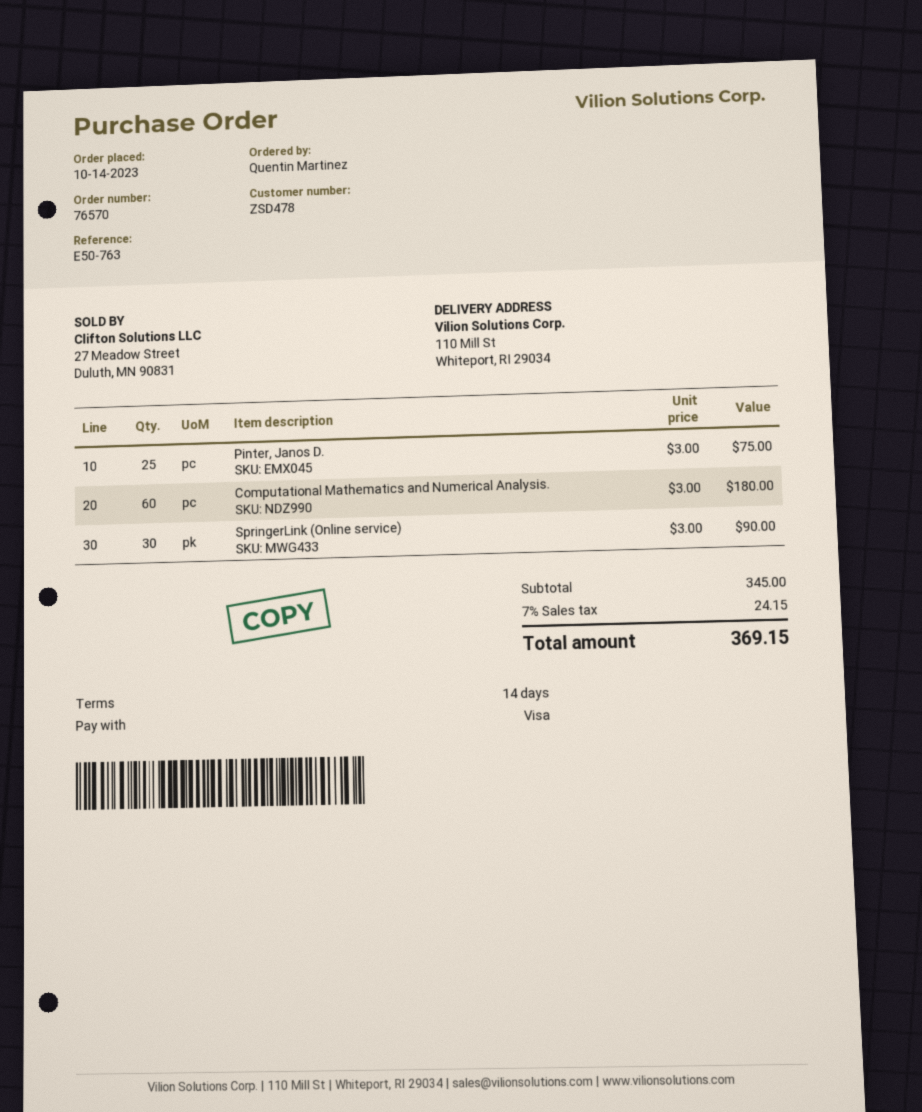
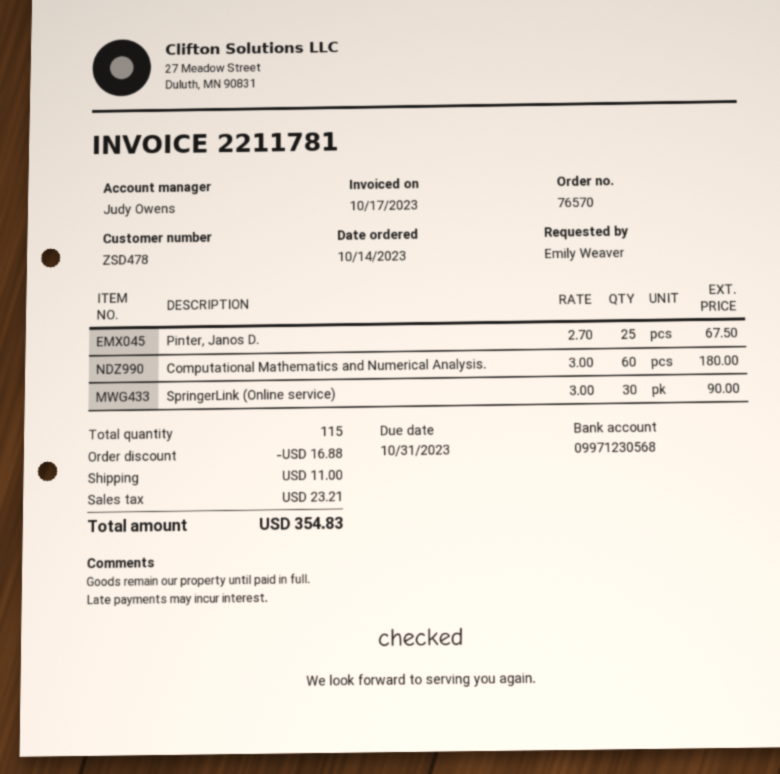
ordered by: Quentin Martinez -> Emily Weaver
Pinter, Janos D.: 25 x 3.00 = 75.00 -> 25 x 2.70 = 67.50
discount: none -> 16.88
shipping: none -> 11.00
tax: 24.15 -> 23.21
total: 369.15 -> 354.83

